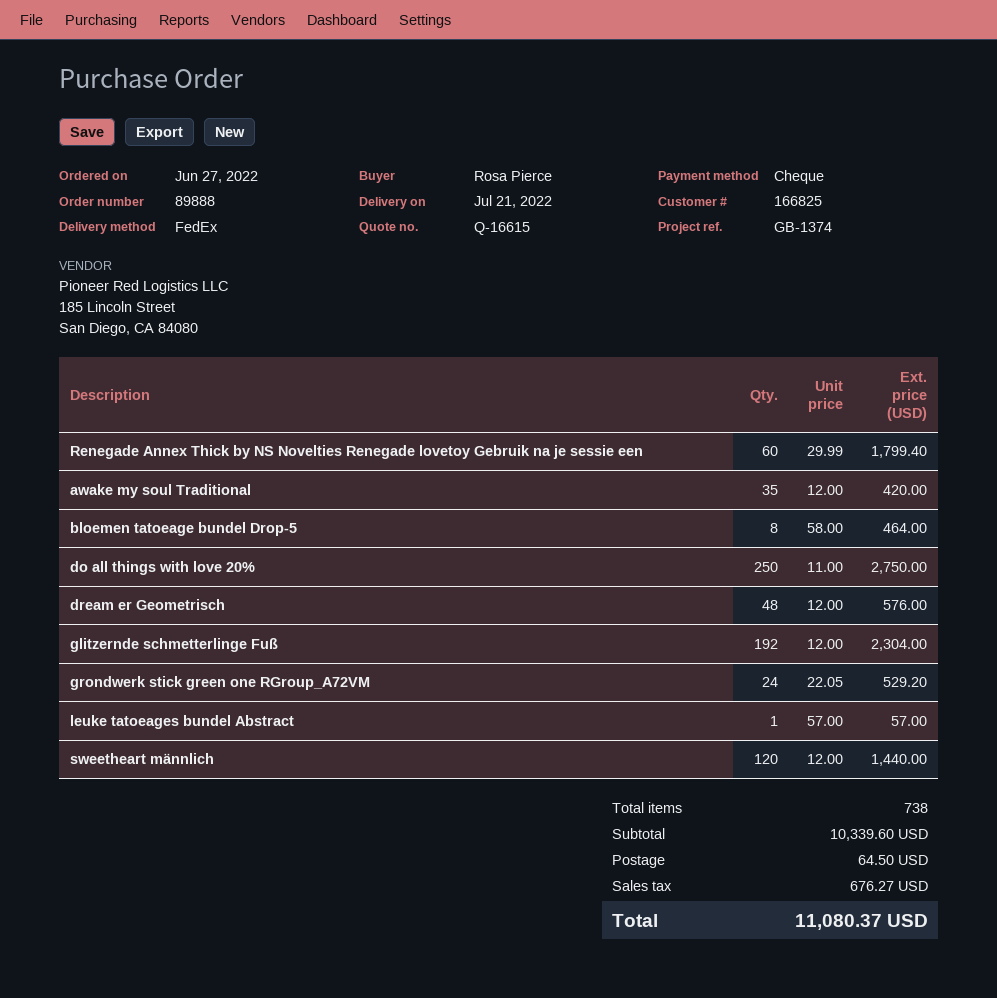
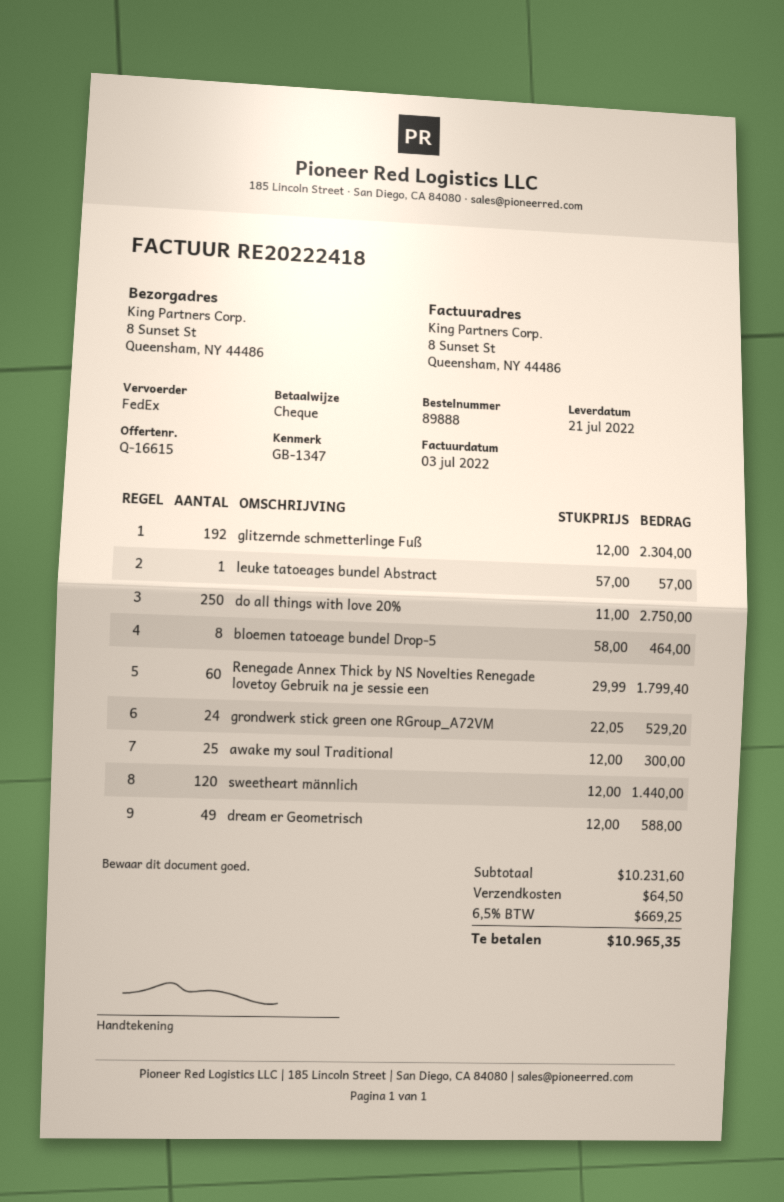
reference: GB-1374 -> GB-1347
awake my soul Traditional: 35 x 12.00 = 420.00 -> 25 x 12.00 = 300.00
dream er Geometrisch: 48 x 12.00 = 576.00 -> 49 x 12.00 = 588.00
subtotal: 10339.60 -> 10231.60
tax: 676.27 -> 669.25
total: 11080.37 -> 10965.35

